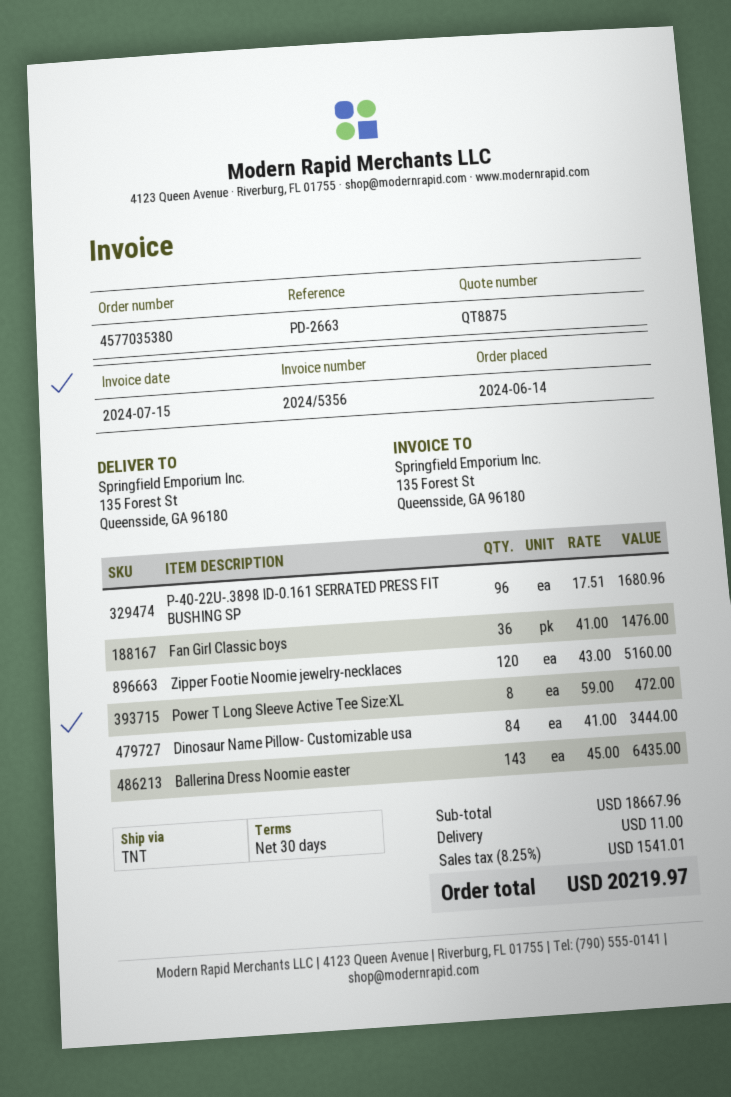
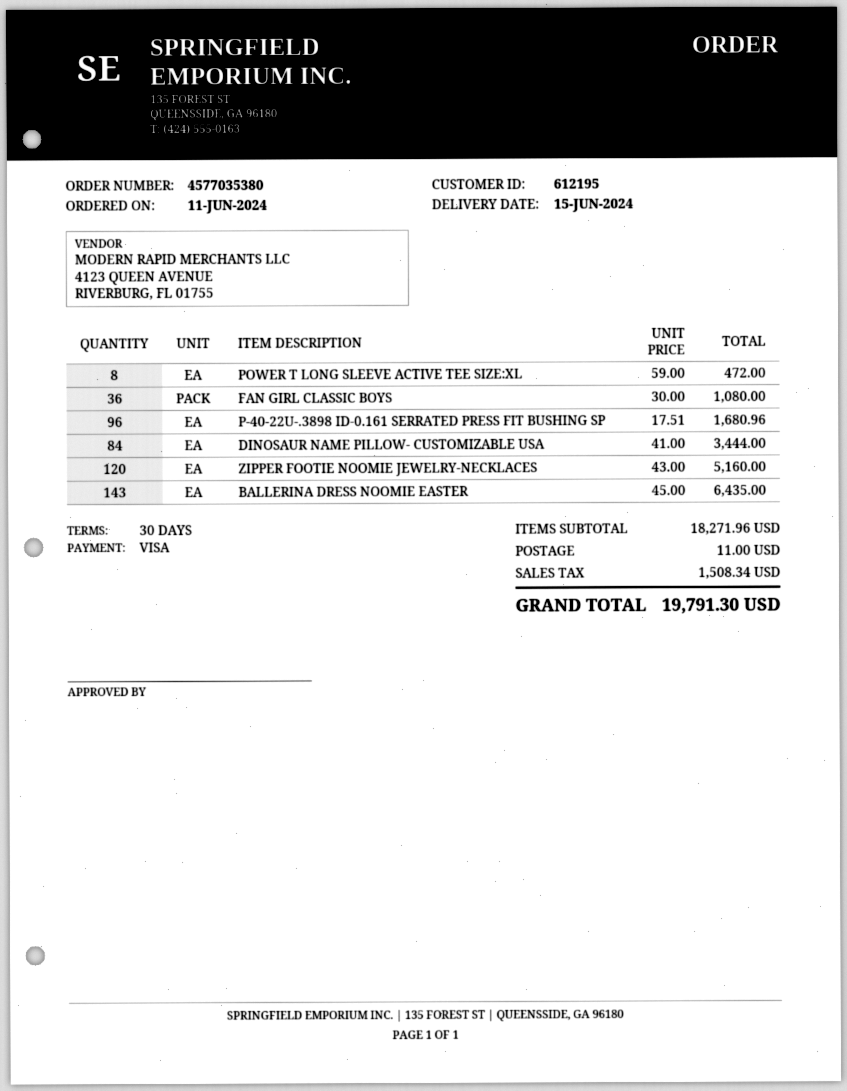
order date: 2024-06-14 -> 2024-06-11
Fan Girl Classic boys: 36 x 41.00 = 1476.00 -> 36 x 30.00 = 1080.00
subtotal: 18667.96 -> 18271.96
tax: 1541.01 -> 1508.34
total: 20219.97 -> 19791.30

